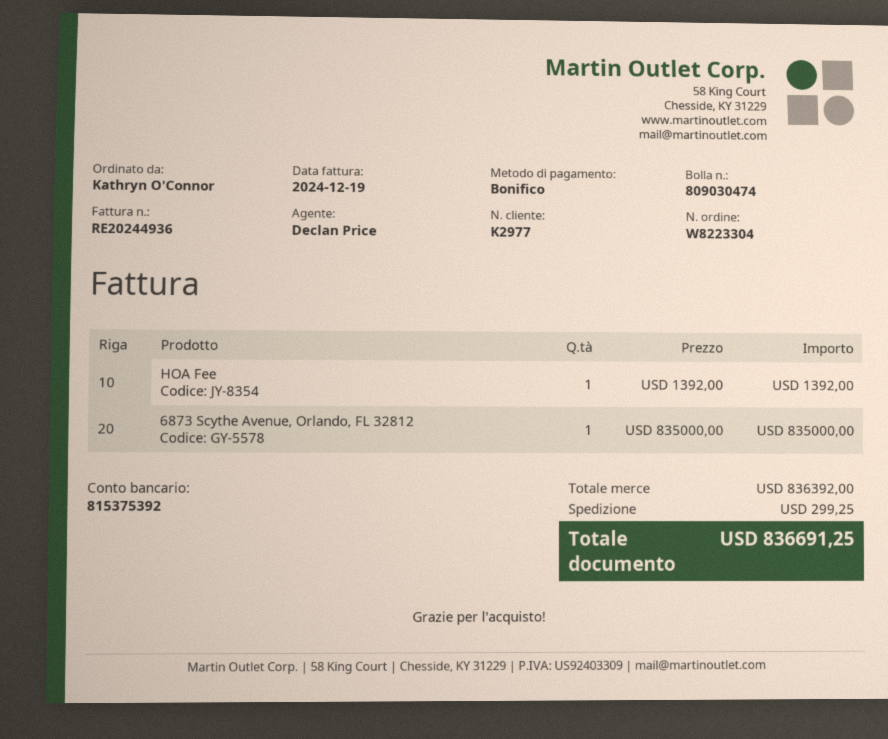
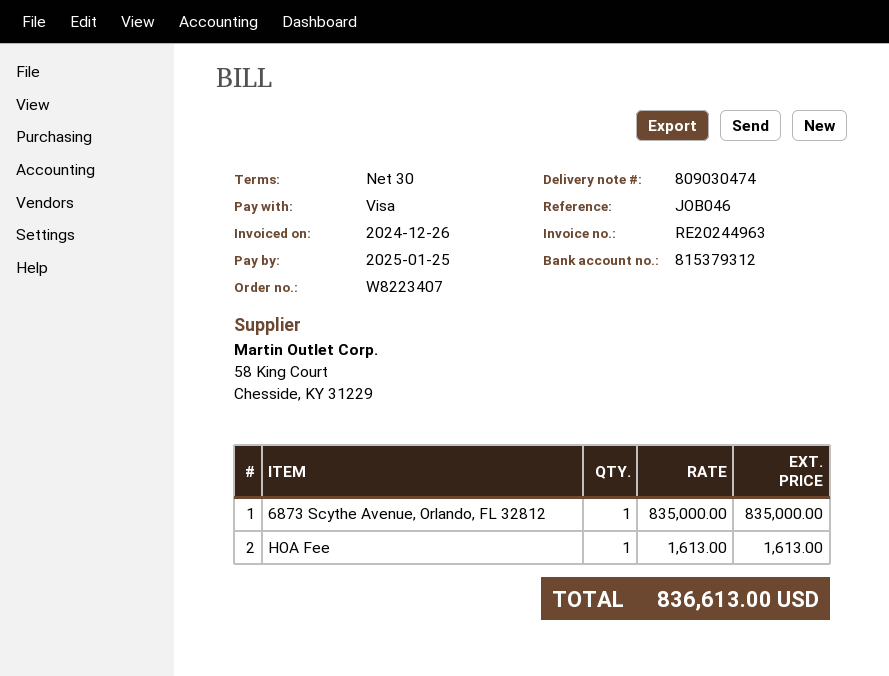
order number: W8223304 -> W8223407
invoice number: RE20244936 -> RE20244963
invoice date: 2024-12-19 -> 2024-12-26
payment method: bank transfer -> Visa
bank account: 815375392 -> 815379312
HOA Fee: 1 x 1392.00 = 1392.00 -> 1 x 1613.00 = 1613.00
shipping: 299.25 -> none
total: 836691.25 -> 836613.00

